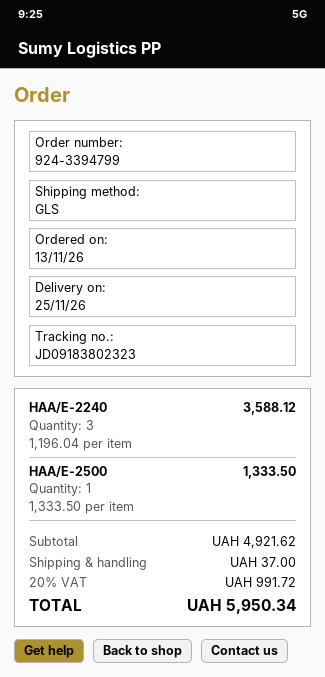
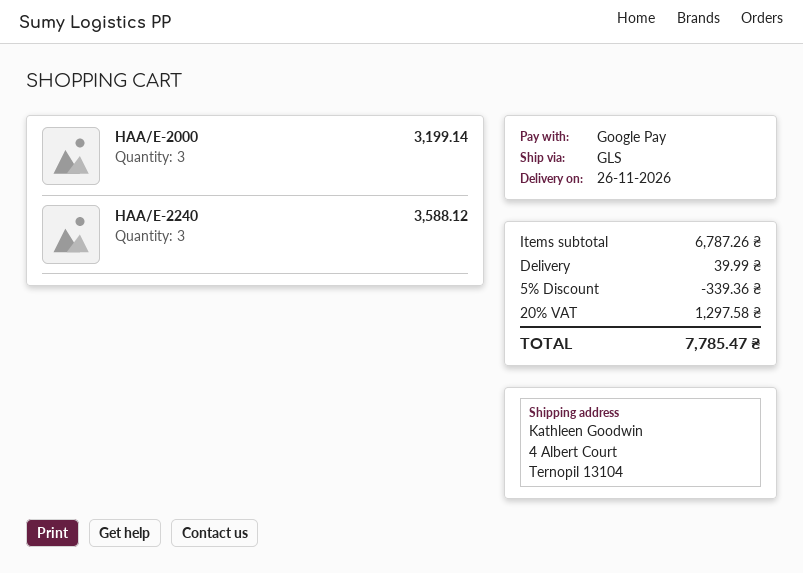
delivery date: 2026-11-25 -> 2026-11-26
HAA/E-2500: 1 for 1333.50 -> none
HAA/E-2000: none -> 3 for 3199.14
subtotal: 4921.62 -> 6787.26
discount: none -> 5% = 339.36
shipping: 37.00 -> 39.99
tax: 20% = 991.72 -> 20% = 1297.58
total: 5950.34 -> 7785.47

